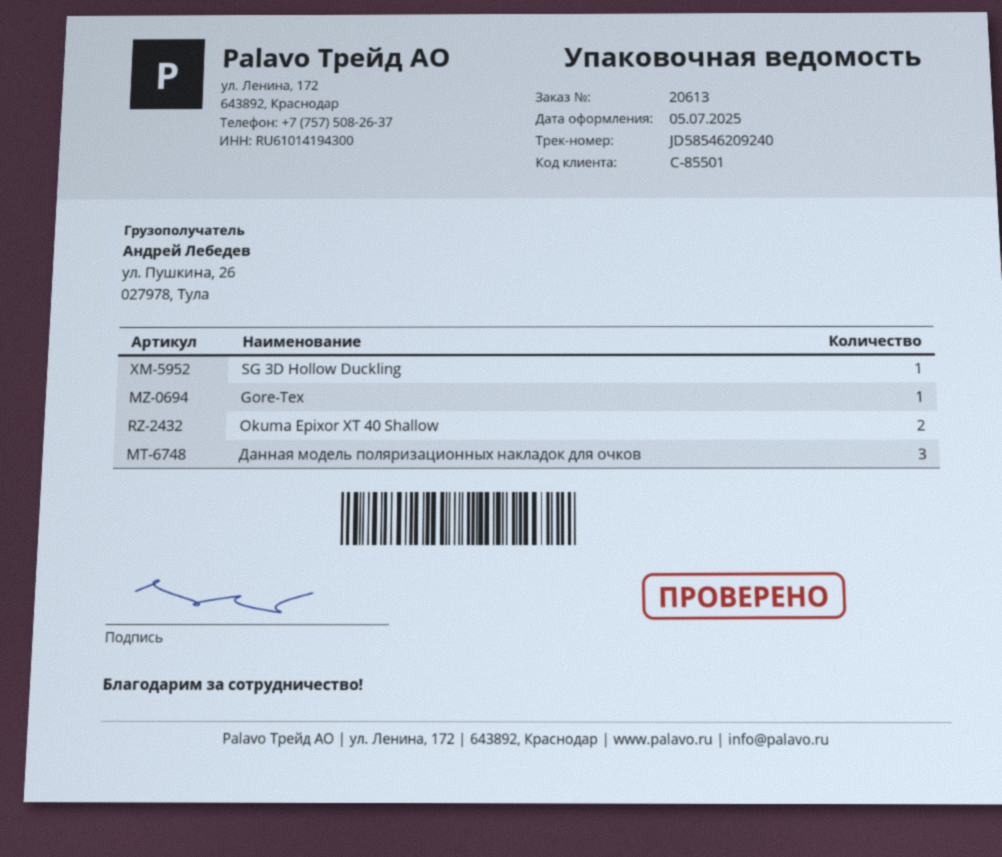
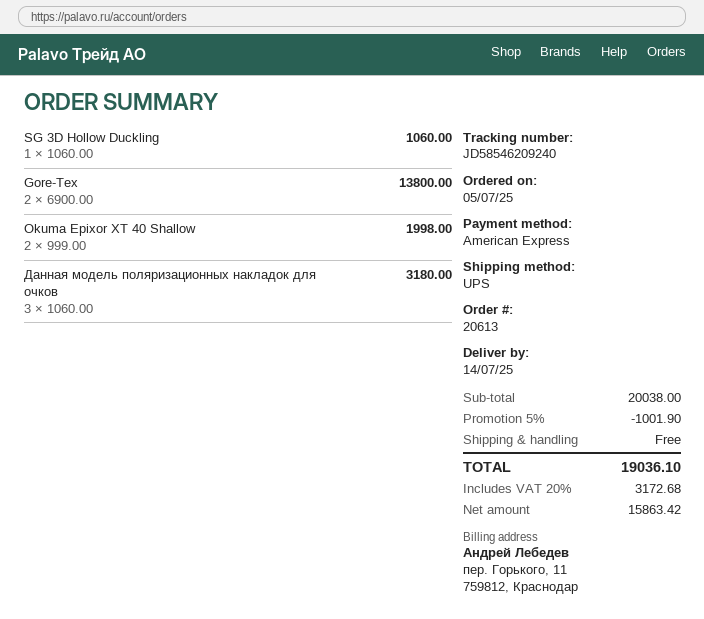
Gore-Tex: 1 -> 2

